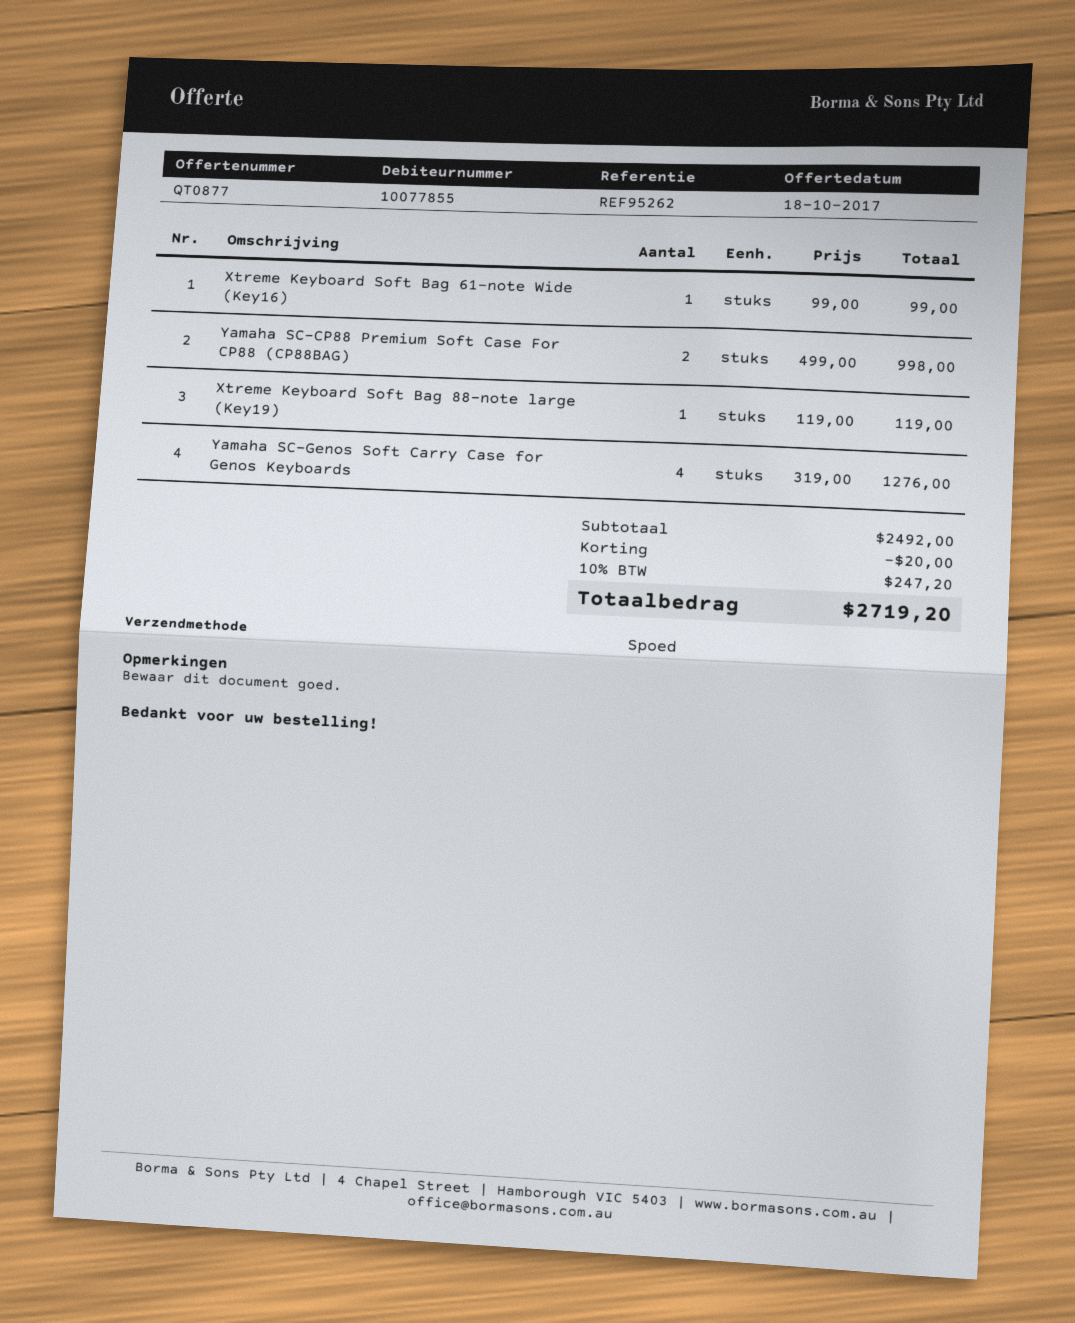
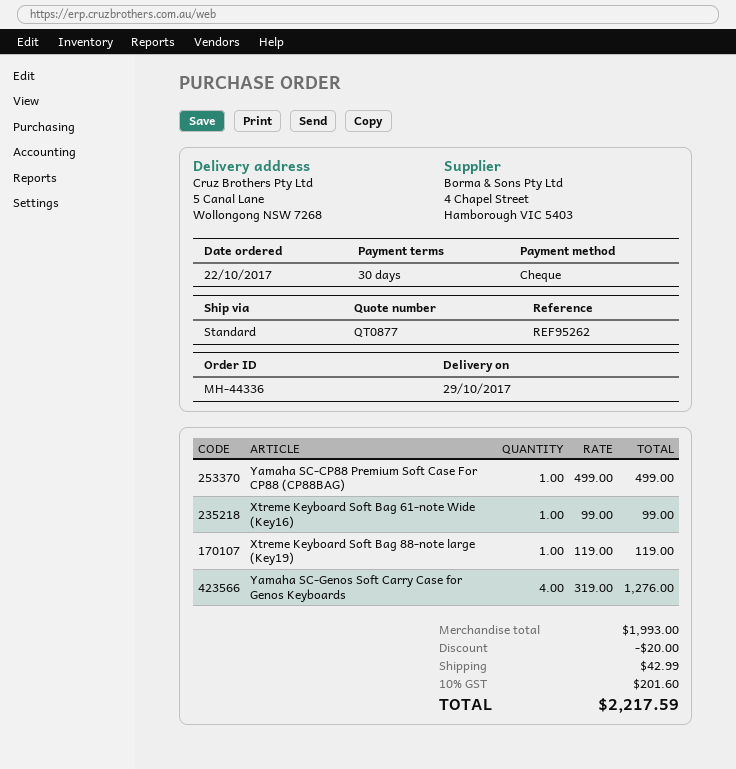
shipping method: express -> standard
Yamaha SC-CP88 Premium Soft Case For CP88 (CP88BAG): 2 x 499.00 = 998.00 -> 1 x 499.00 = 499.00
subtotal: 2492.00 -> 1993.00
shipping: none -> 42.99
tax: 10% = 247.20 -> 10% = 201.60
total: 2719.20 -> 2217.59

